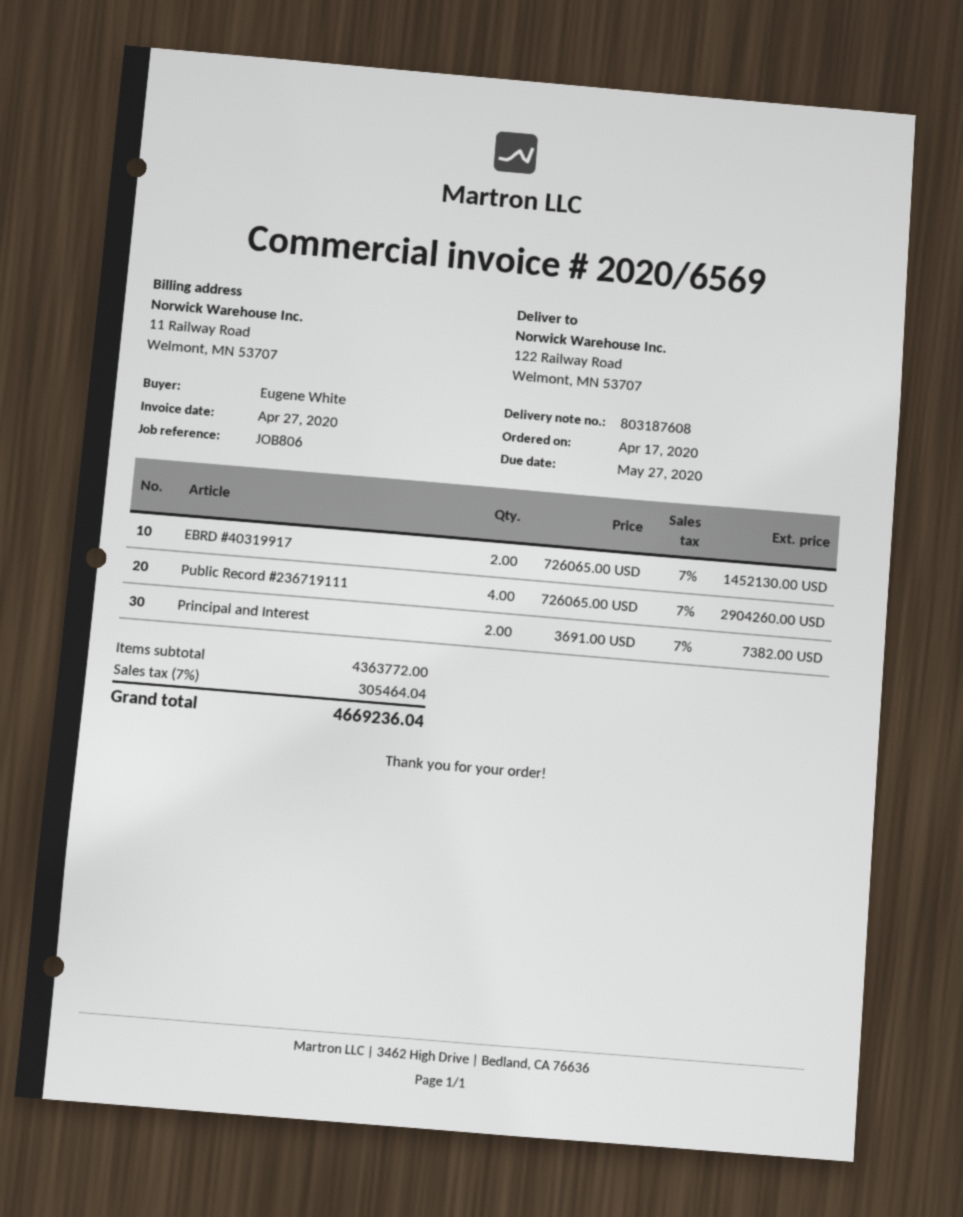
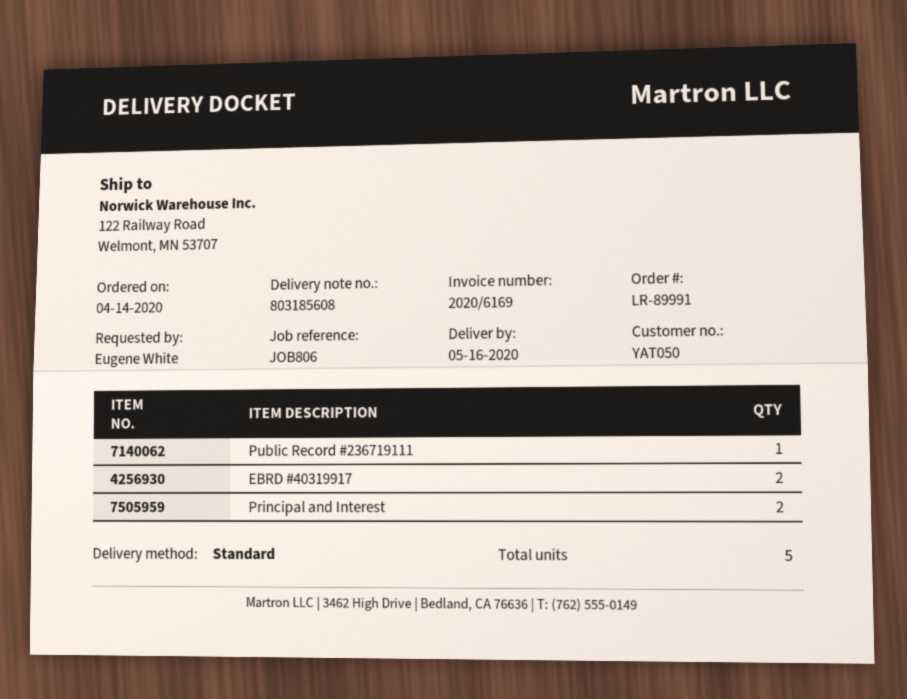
order date: 2020-04-17 -> 2020-04-14
delivery note number: 803187608 -> 803185608
invoice number: 2020/6569 -> 2020/6169
Public Record #236719111: 4 -> 1

